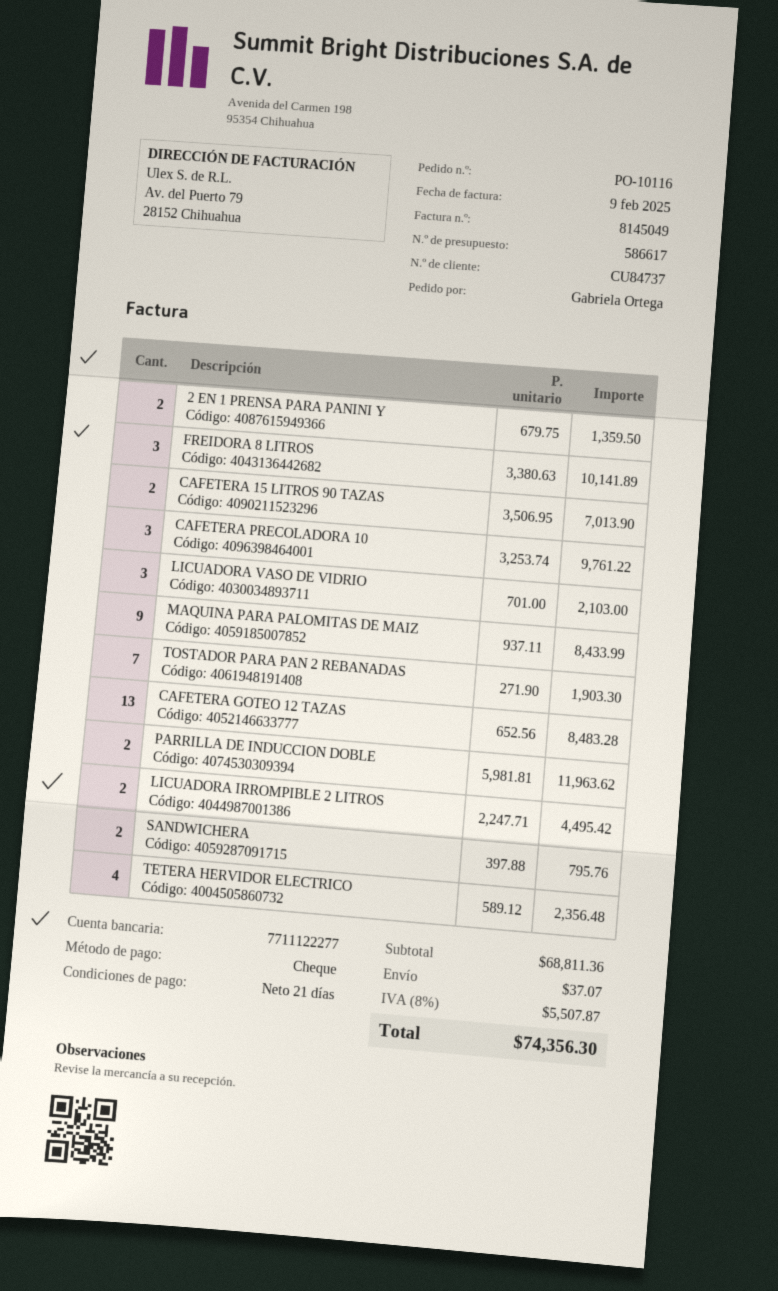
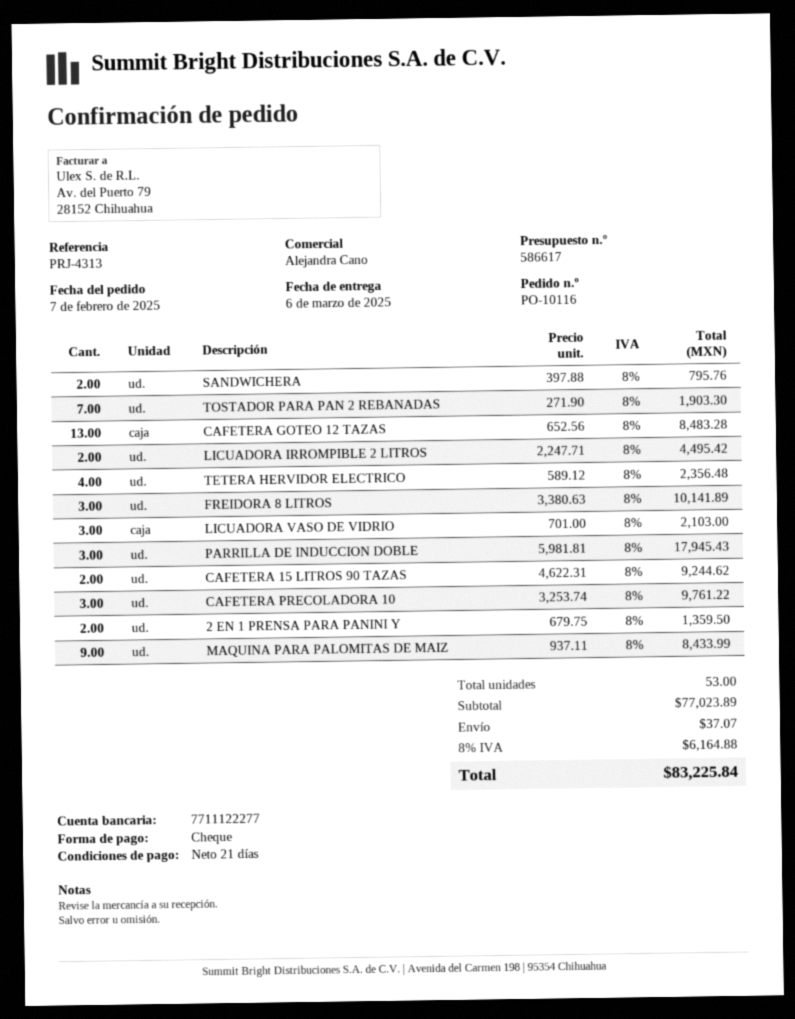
CAFETERA 15 LITROS 90 TAZAS: 2 x 3506.95 = 7013.90 -> 2 x 4622.31 = 9244.62
PARRILLA DE INDUCCION DOBLE: 2 x 5981.81 = 11963.62 -> 3 x 5981.81 = 17945.43
subtotal: 68811.36 -> 77023.89
tax: 8% = 5507.87 -> 8% = 6164.88
total: 74356.30 -> 83225.84

